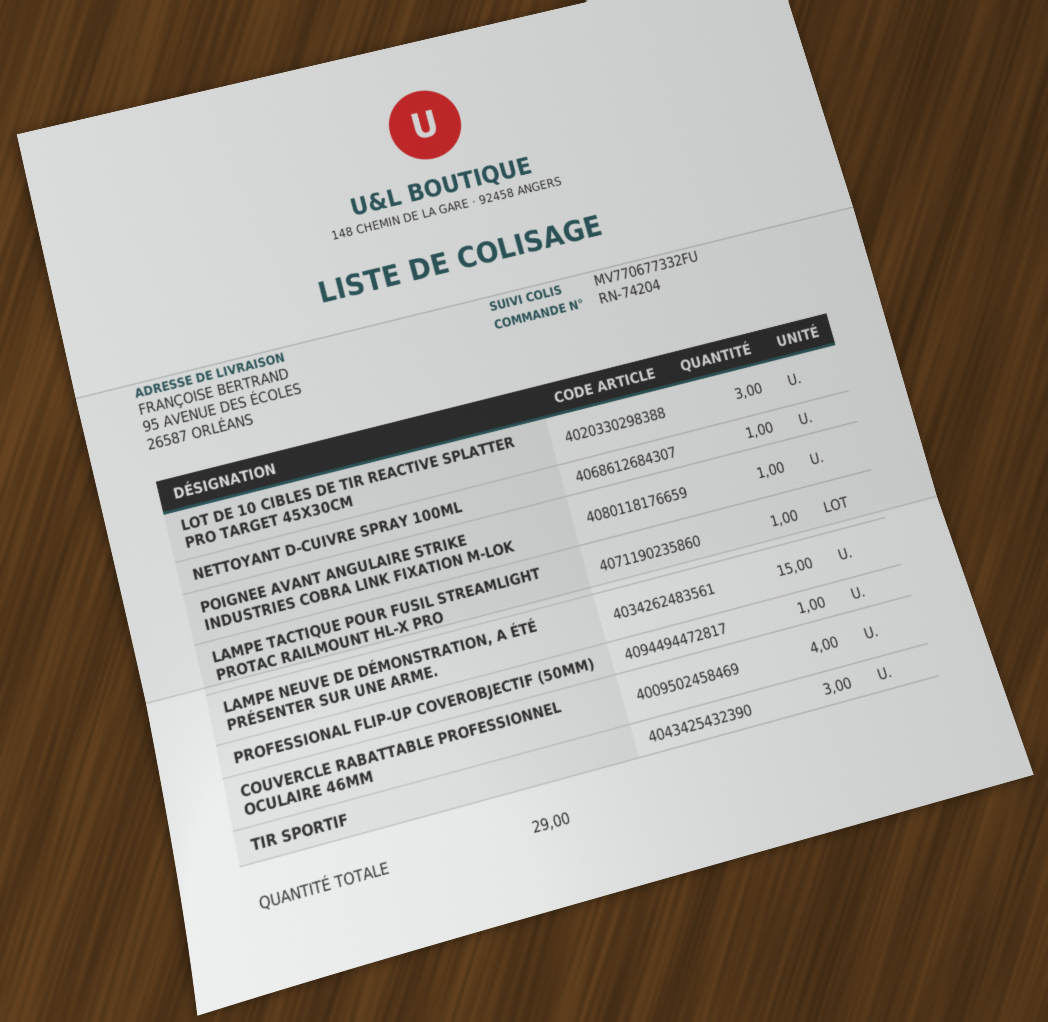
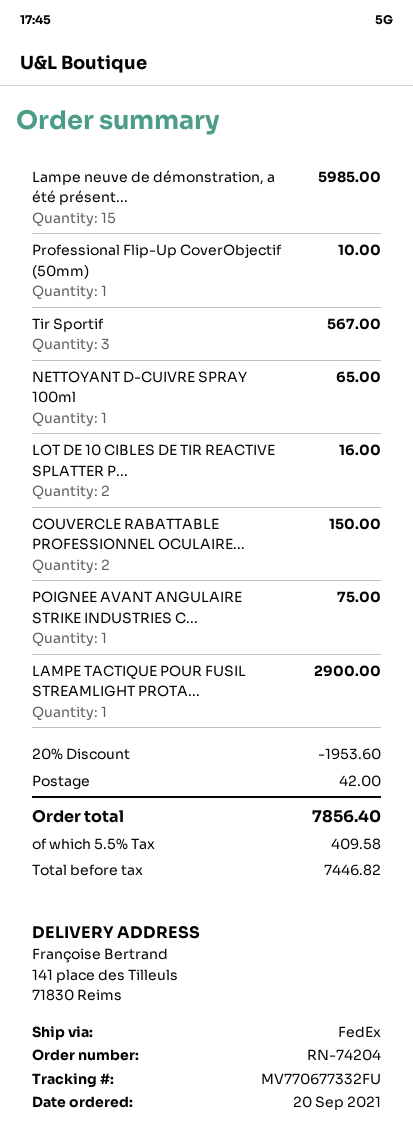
ship to: 95 AVENUE DES ÉCOLES, 26587 ORLÉANS -> 141 place des Tilleuls, 71830 Reims
LOT DE 10 CIBLES DE TIR REACTIVE SPLATTER PRO TARGET 45X30CM: 3 -> 2
COUVERCLE RABATTABLE PROFESSIONNEL OCULAIRE 46MM: 4 -> 2

